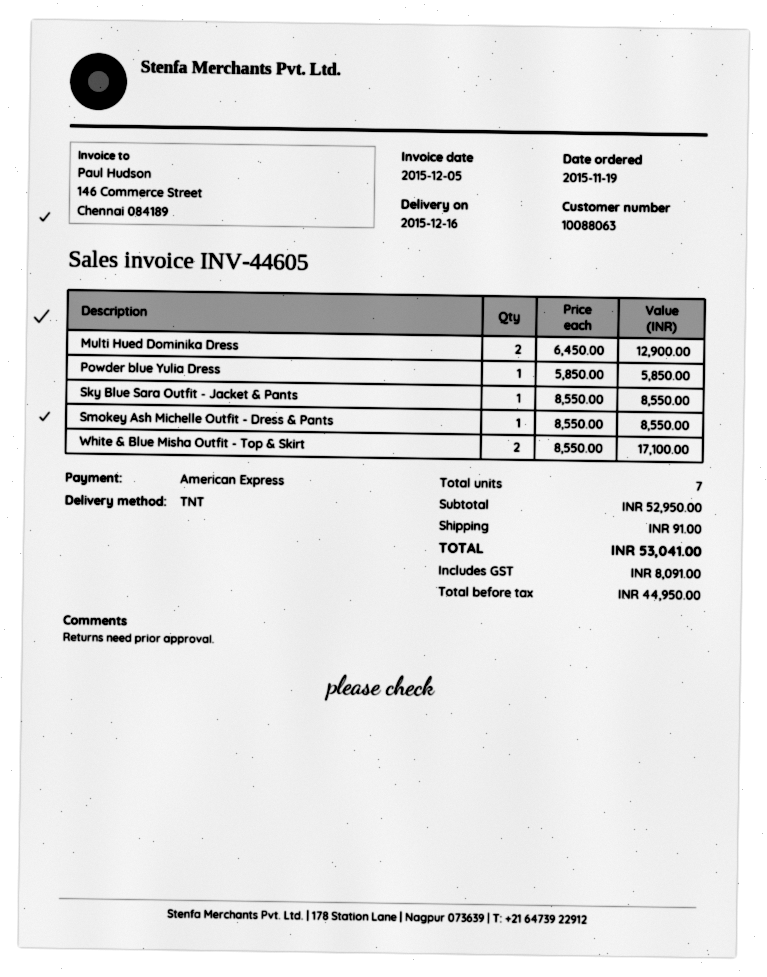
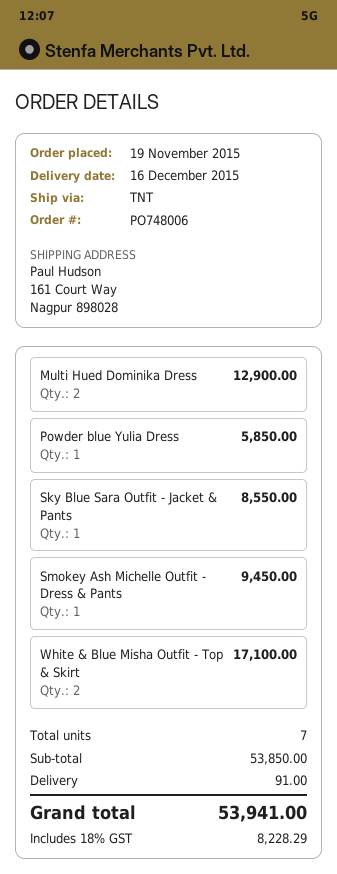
Smokey Ash Michelle Outfit - Dress & Pants: 1 for 8550.00 -> 1 for 9450.00
subtotal: 52950.00 -> 53850.00
tax: 8091.00 -> 8228.29
total: 53041.00 -> 53941.00

